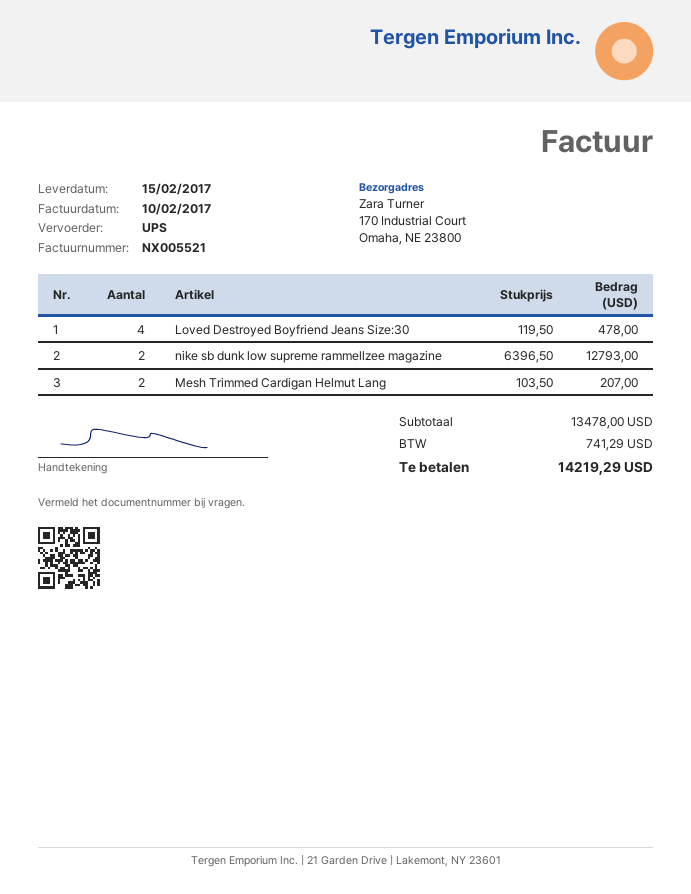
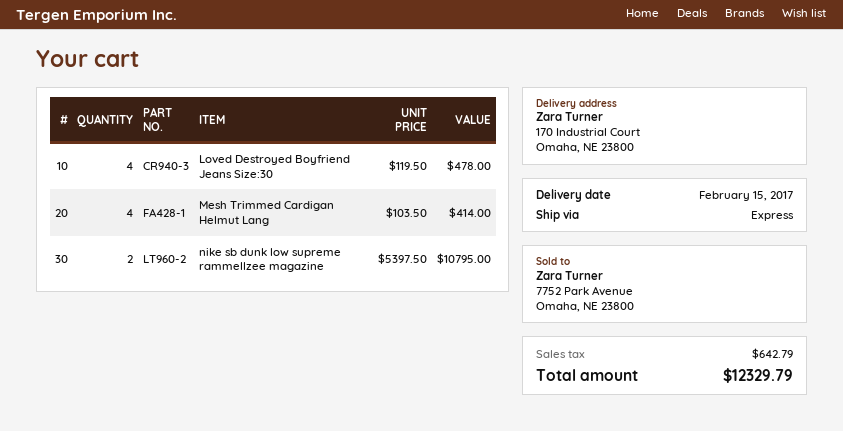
shipping method: UPS -> express
nike sb dunk low supreme rammellzee magazine: 2 x 6396.50 = 12793.00 -> 2 x 5397.50 = 10795.00
Mesh Trimmed Cardigan Helmut Lang: 2 x 103.50 = 207.00 -> 4 x 103.50 = 414.00
tax: 741.29 -> 642.79
total: 14219.29 -> 12329.79

